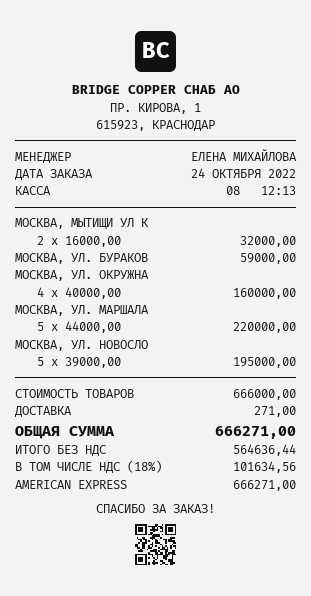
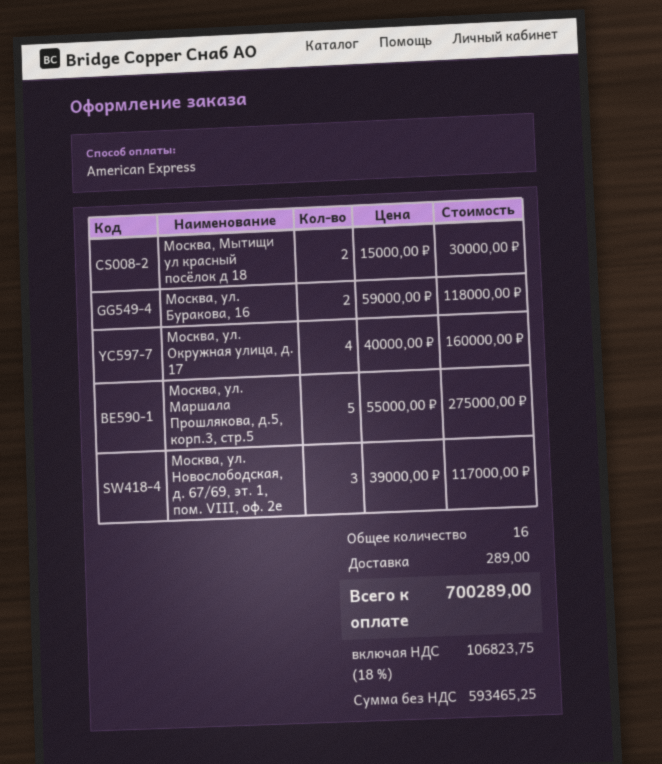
МОСКВА, МЫТИЩИ УЛ К: 2 x 16000.00 = 32000.00 -> 2 x 15000.00 = 30000.00
МОСКВА, УЛ. БУРАКОВ: 1 x 59000.00 = 59000.00 -> 2 x 59000.00 = 118000.00
МОСКВА, УЛ. МАРШАЛА: 5 x 44000.00 = 220000.00 -> 5 x 55000.00 = 275000.00
МОСКВА, УЛ. НОВОСЛО: 5 x 39000.00 = 195000.00 -> 3 x 39000.00 = 117000.00
shipping: 271.00 -> 289.00
net: 564636.44 -> 593465.25
tax: 18% = 101634.56 -> 18% = 106823.75
total: 666271.00 -> 700289.00

